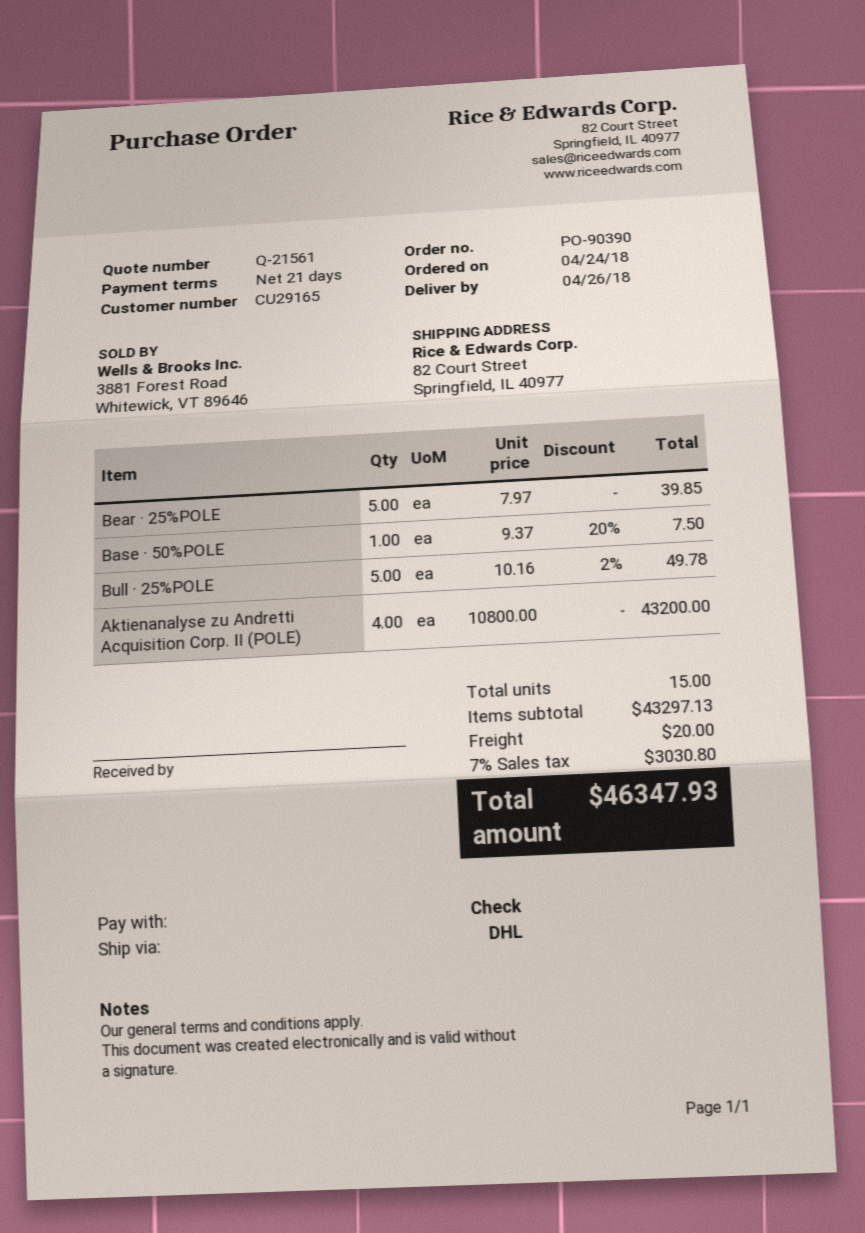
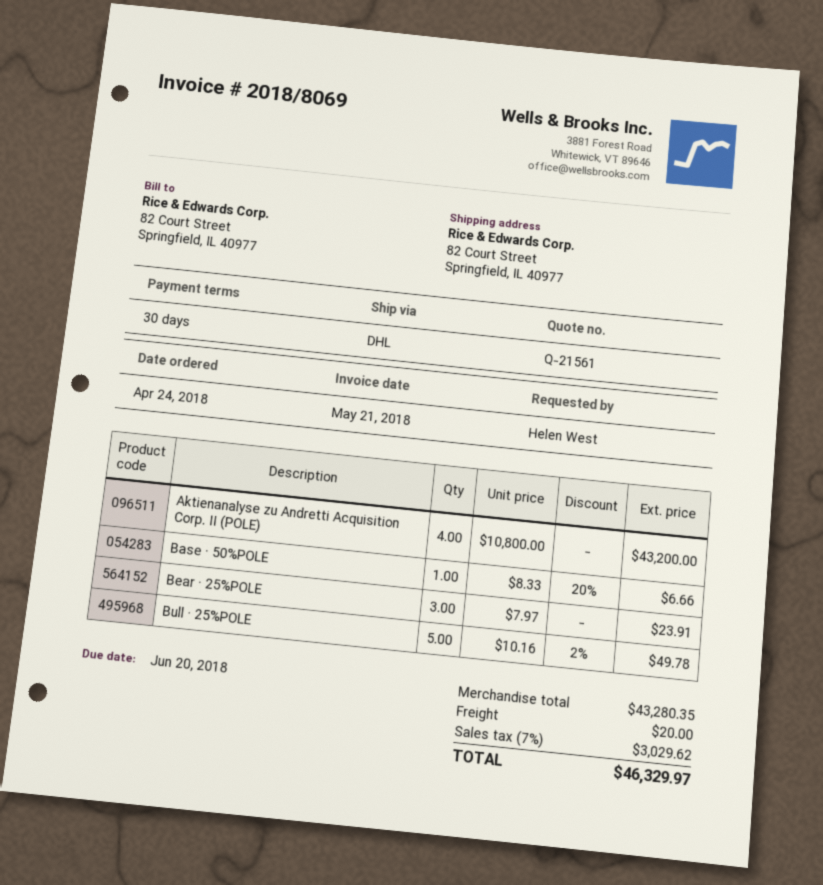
payment terms: 21 days -> 30 days
Bear · 25%POLE: 5 x 7.97 = 39.85 -> 3 x 7.97 = 23.91
Base · 50%POLE: 1 x 9.37 - 20% = 7.50 -> 1 x 8.33 - 20% = 6.66
subtotal: 43297.13 -> 43280.35
tax: 7% = 3030.80 -> 7% = 3029.62
total: 46347.93 -> 46329.97

